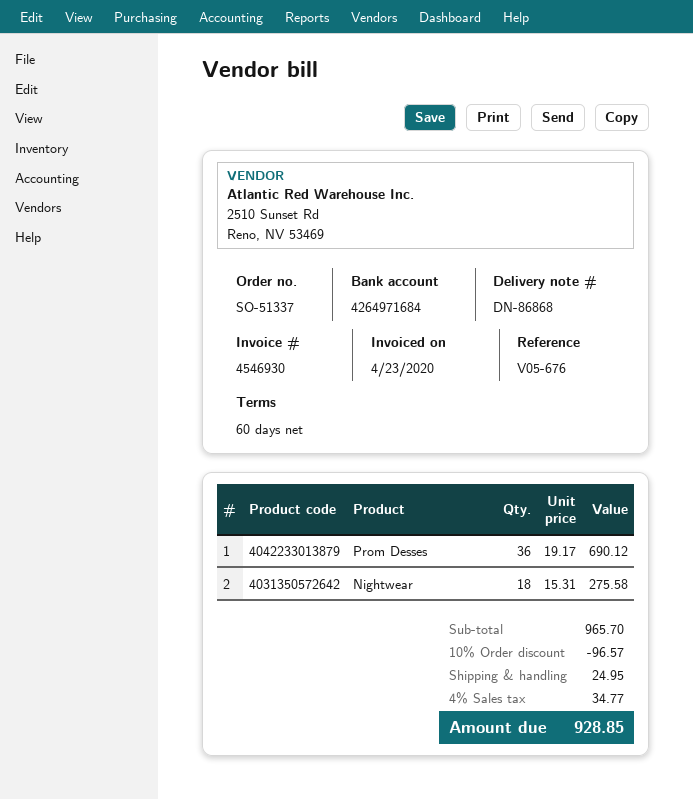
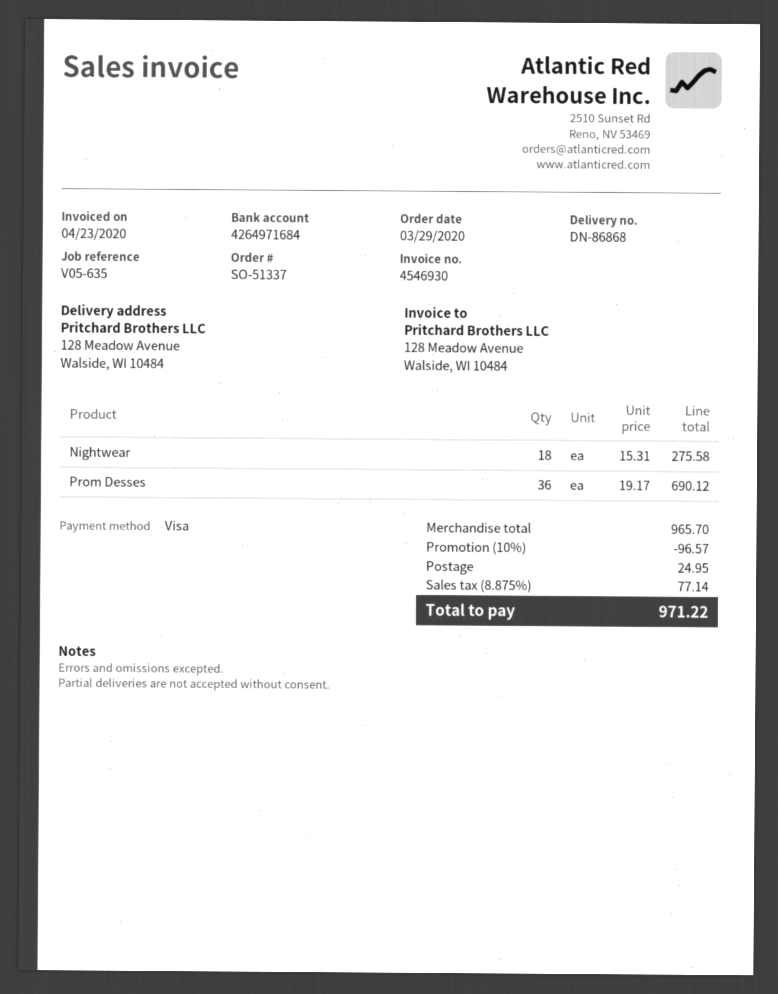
reference: V05-676 -> V05-635
tax: 4% = 34.77 -> 8.875% = 77.14
total: 928.85 -> 971.22

